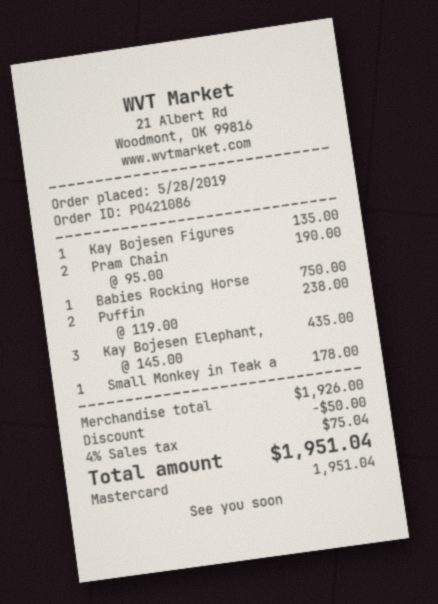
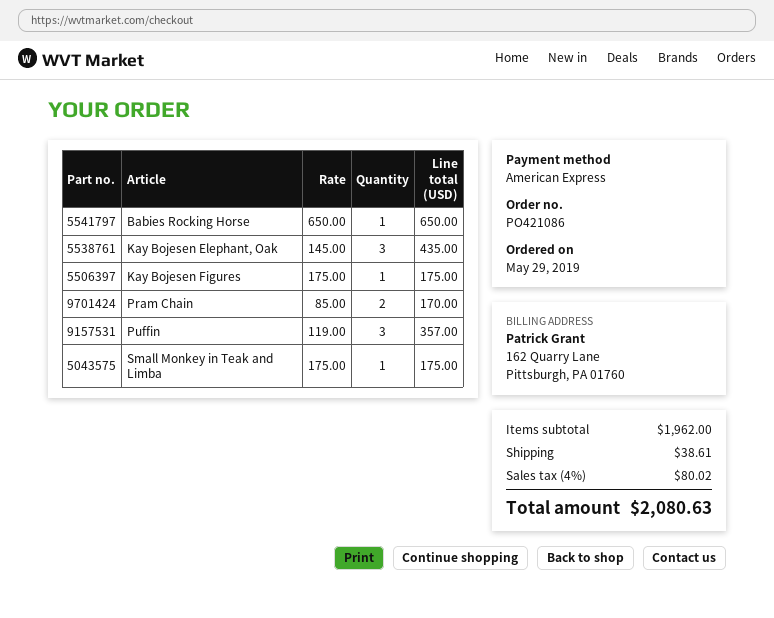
order date: 2019-05-28 -> 2019-05-29
payment method: Mastercard -> American Express
Kay Bojesen Figures: 1 x 135.00 = 135.00 -> 1 x 175.00 = 175.00
Pram Chain: 2 x 95.00 = 190.00 -> 2 x 85.00 = 170.00
Babies Rocking Horse: 1 x 750.00 = 750.00 -> 1 x 650.00 = 650.00
Puffin: 2 x 119.00 = 238.00 -> 3 x 119.00 = 357.00
Small Monkey in Teak a: 1 x 178.00 = 178.00 -> 1 x 175.00 = 175.00
subtotal: 1926.00 -> 1962.00
discount: 50.00 -> none
shipping: none -> 38.61
tax: 4% = 75.04 -> 4% = 80.02
total: 1951.04 -> 2080.63

